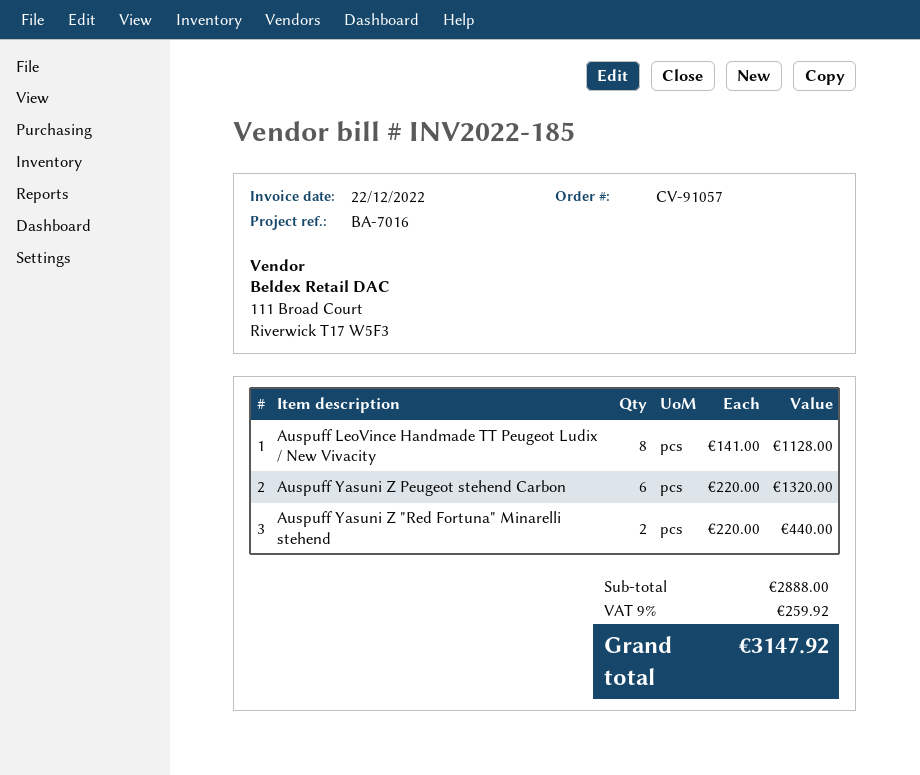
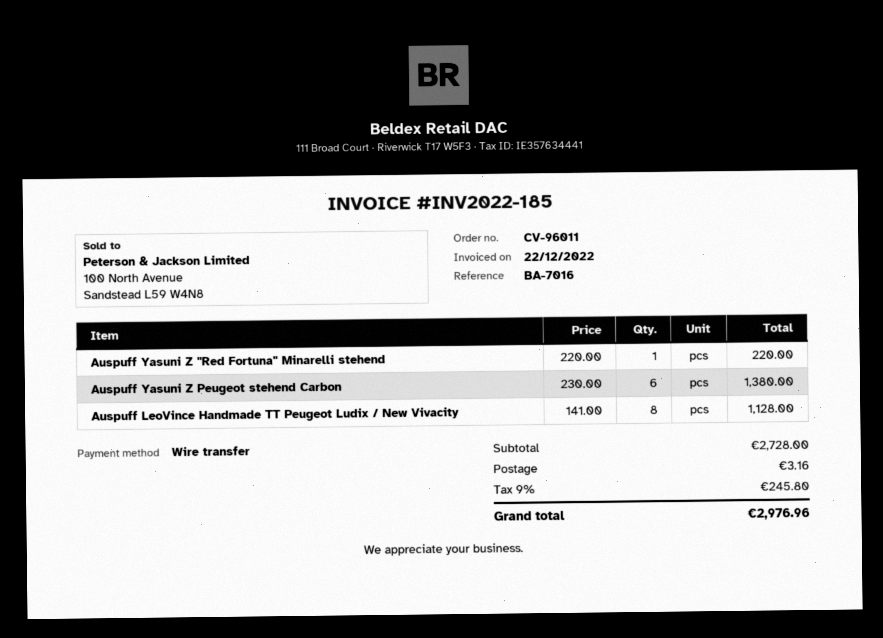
order number: CV-91057 -> CV-96011
Auspuff Yasuni Z Peugeot stehend Carbon: 6 x 220.00 = 1320.00 -> 6 x 230.00 = 1380.00
Auspuff Yasuni Z "Red Fortuna" Minarelli stehend: 2 x 220.00 = 440.00 -> 1 x 220.00 = 220.00
subtotal: 2888.00 -> 2728.00
shipping: none -> 3.16
tax: 9% = 259.92 -> 9% = 245.80
total: 3147.92 -> 2976.96

